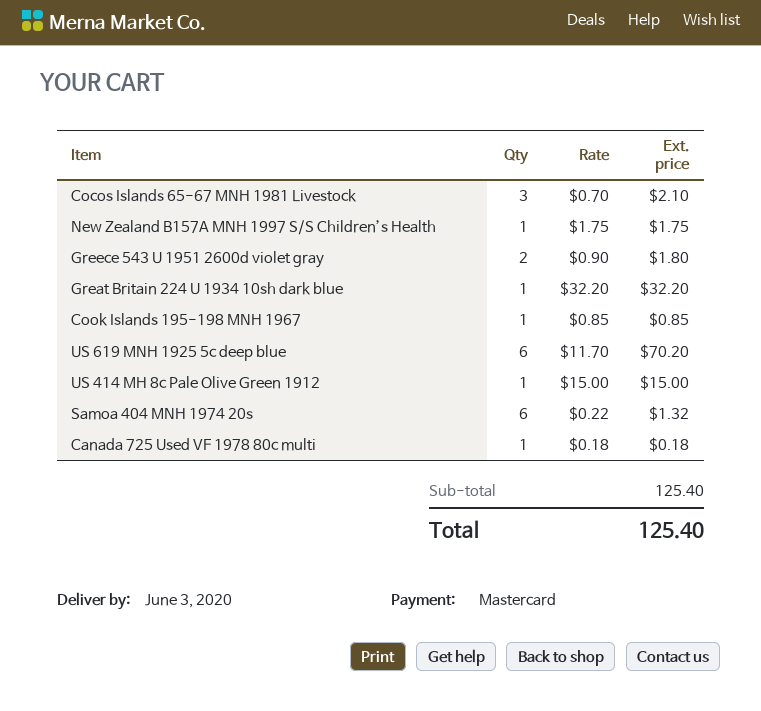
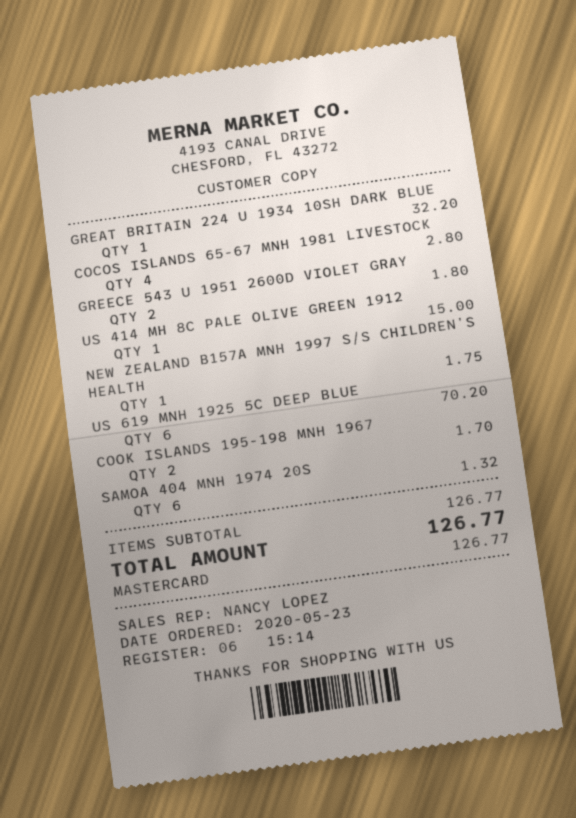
Cocos Islands 65-67 MNH 1981 Livestock: 3 for 2.10 -> 4 for 2.80
Cook Islands 195-198 MNH 1967: 1 for 0.85 -> 2 for 1.70
Canada 725 Used VF 1978 80c multi: 1 for 0.18 -> none
subtotal: 125.40 -> 126.77
total: 125.40 -> 126.77

